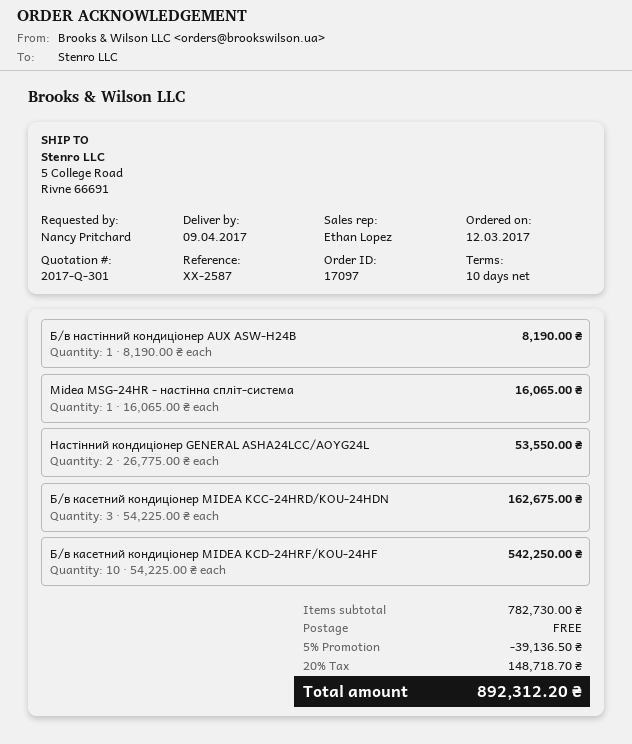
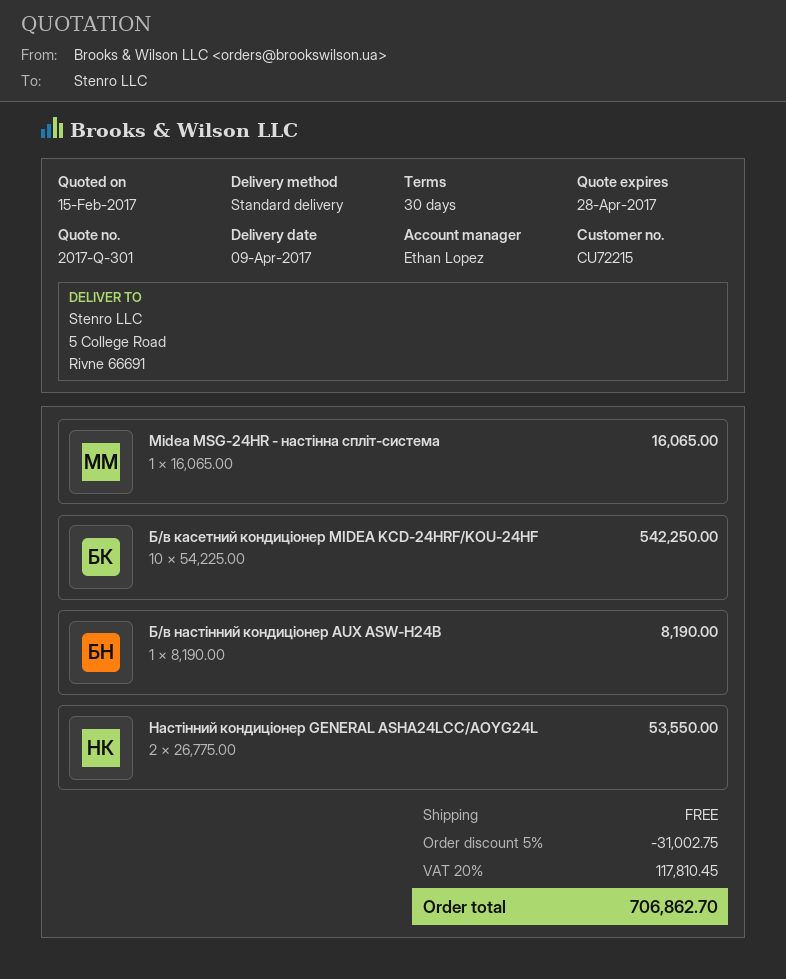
payment terms: 10 days -> 30 days
Б/в касетний кондиціонер MIDEA KCC-24HRD/KOU-24HDN: 3 x 54225.00 = 162675.00 -> none
discount: 5% = 39136.50 -> 5% = 31002.75
tax: 20% = 148718.70 -> 20% = 117810.45
total: 892312.20 -> 706862.70

